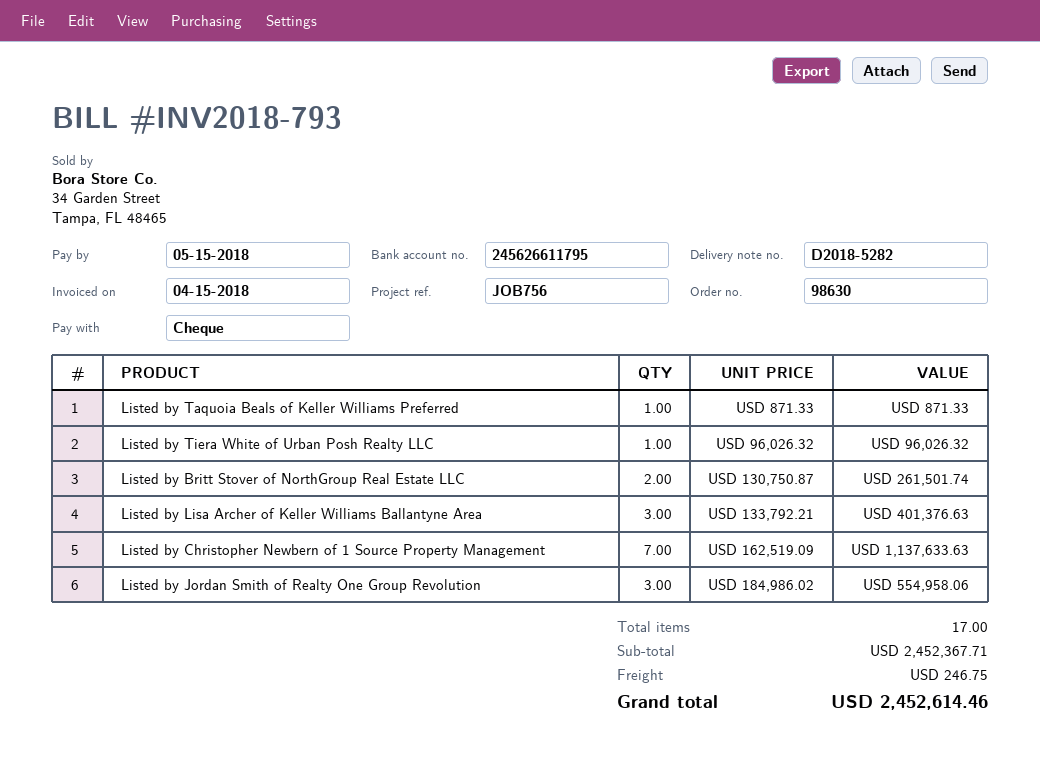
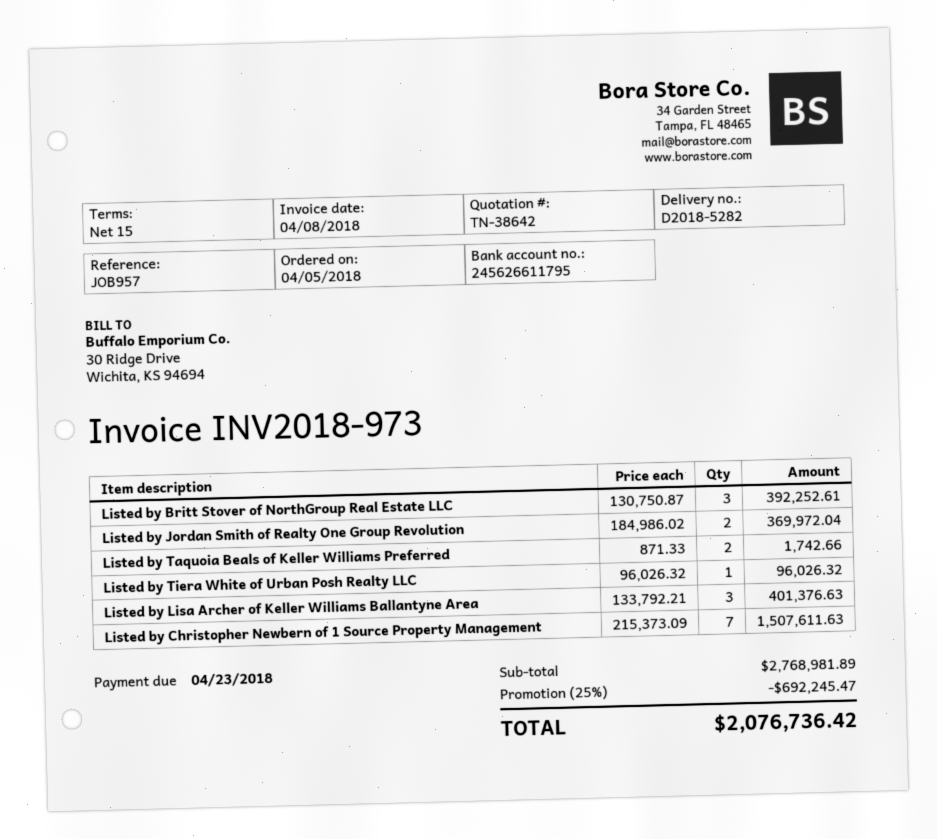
invoice number: INV2018-793 -> INV2018-973
invoice date: 2018-04-15 -> 2018-04-08
due date: 2018-05-15 -> 2018-04-23
reference: JOB756 -> JOB957
Listed by Taquoia Beals of Keller Williams Preferred: 1 x 871.33 = 871.33 -> 2 x 871.33 = 1742.66
Listed by Britt Stover of NorthGroup Real Estate LLC: 2 x 130750.87 = 261501.74 -> 3 x 130750.87 = 392252.61
Listed by Christopher Newbern of 1 Source Property Management: 7 x 162519.09 = 1137633.63 -> 7 x 215373.09 = 1507611.63
Listed by Jordan Smith of Realty One Group Revolution: 3 x 184986.02 = 554958.06 -> 2 x 184986.02 = 369972.04
subtotal: 2452367.71 -> 2768981.89
discount: none -> 25% = 692245.47
shipping: 246.75 -> none
total: 2452614.46 -> 2076736.42

